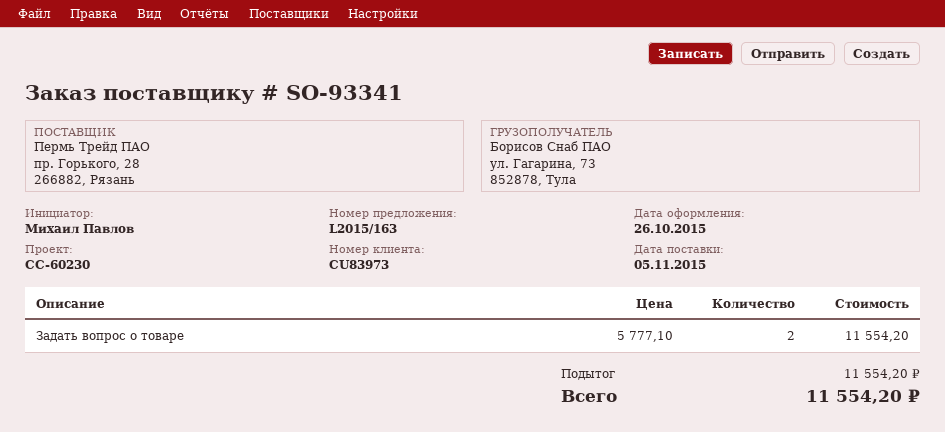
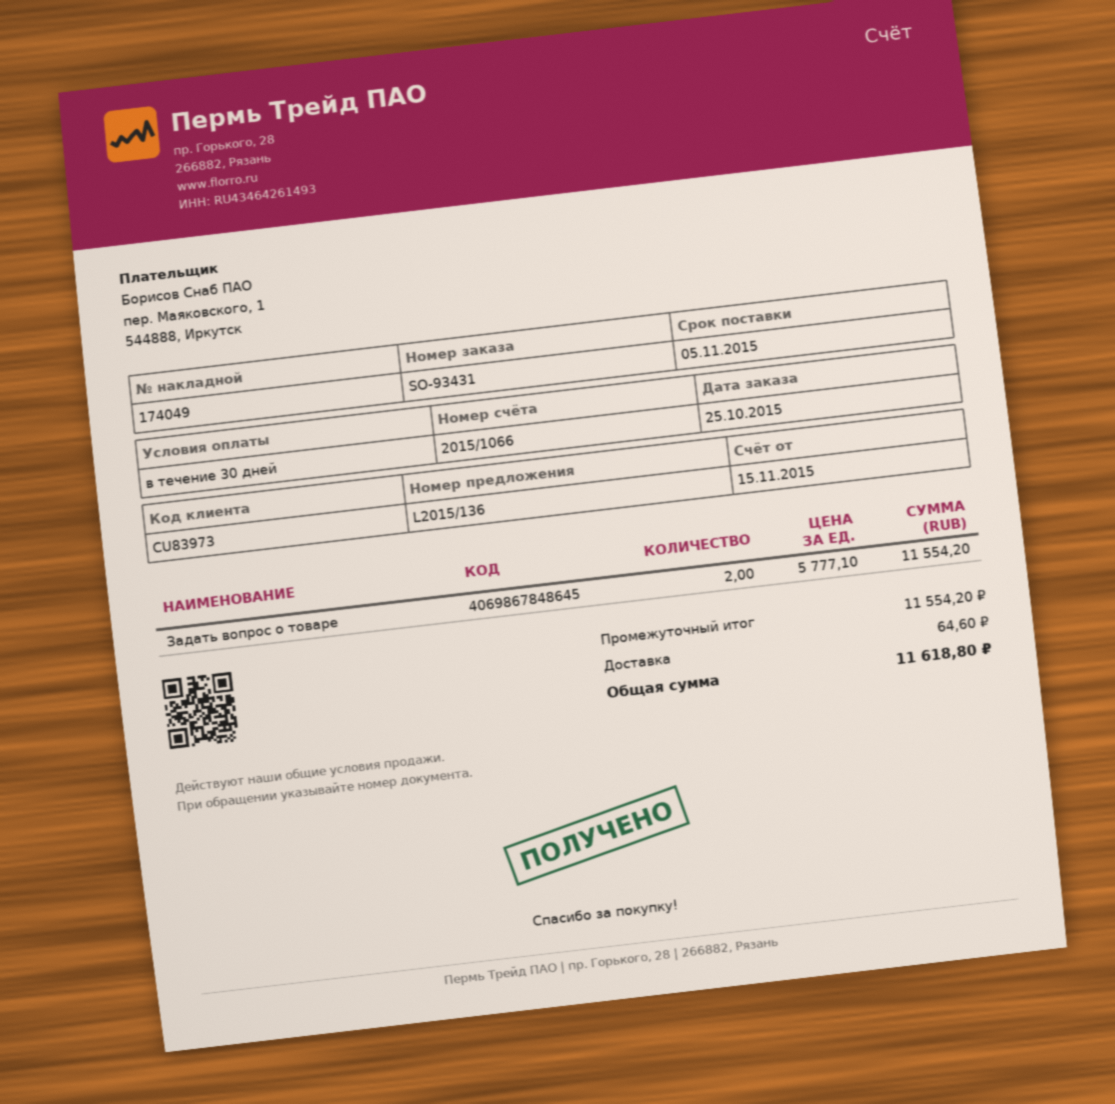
quote number: L2015/163 -> L2015/136
order number: SO-93341 -> SO-93431
order date: 2015-10-26 -> 2015-10-25
shipping: none -> 64.60
total: 11554.20 -> 11618.80

